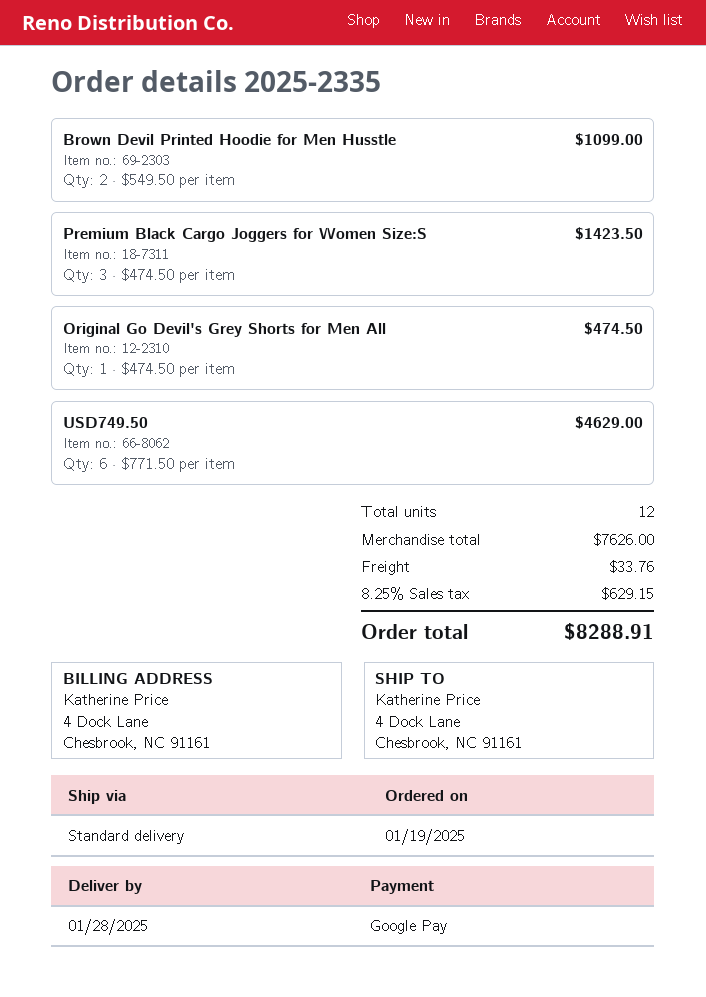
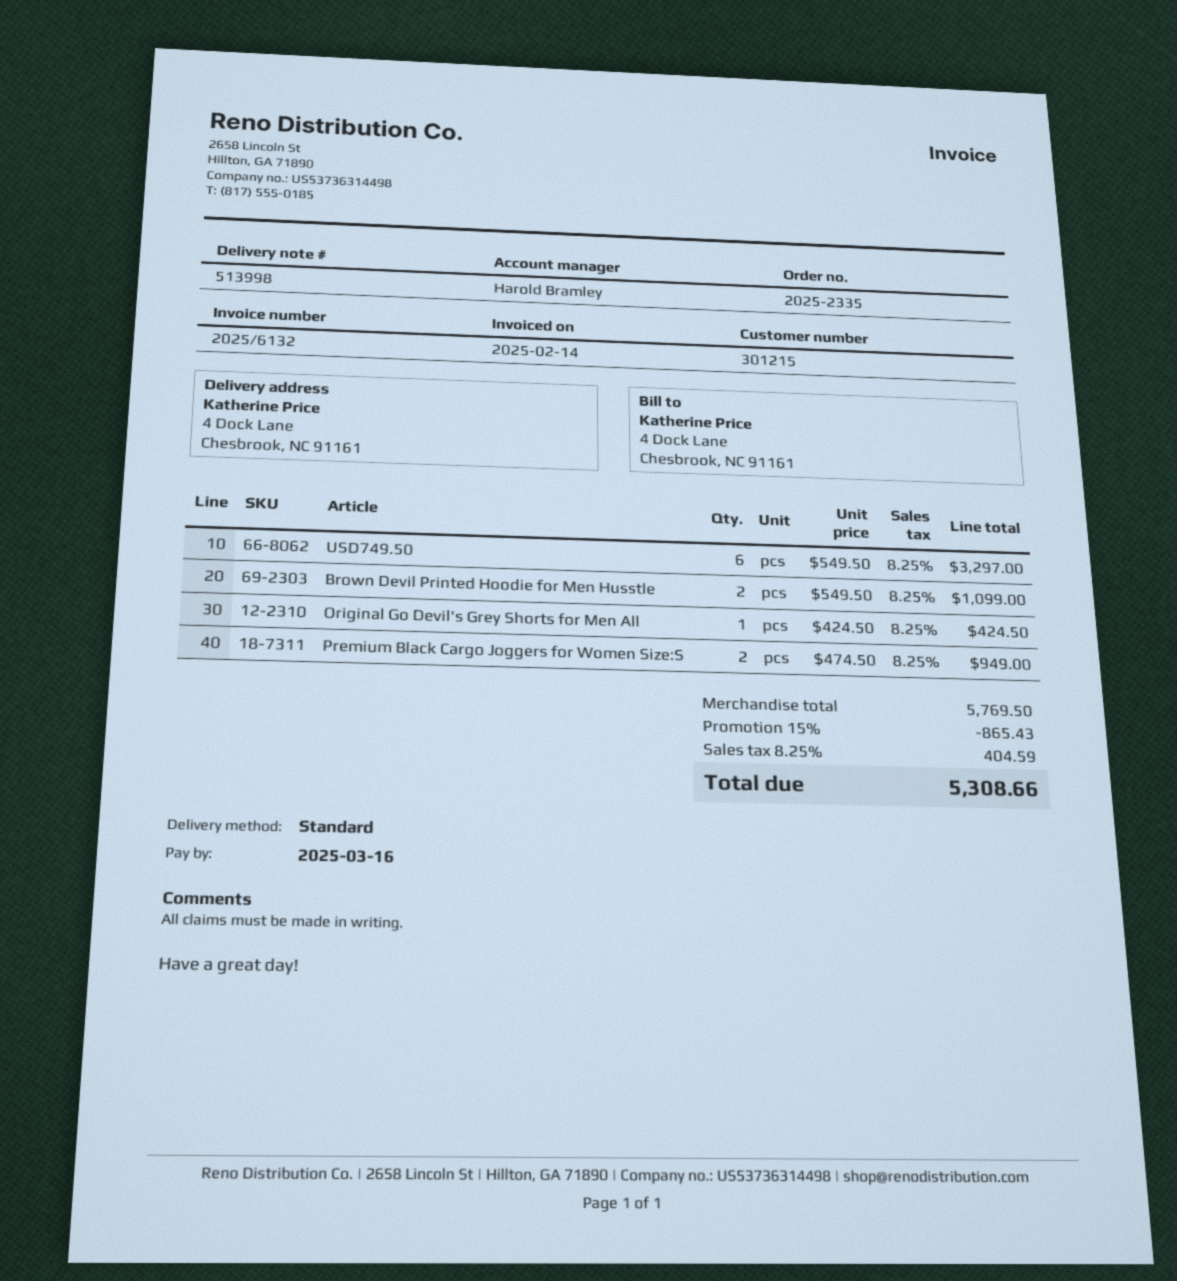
Premium Black Cargo Joggers for Women Size:S: 3 x 474.50 = 1423.50 -> 2 x 474.50 = 949.00
Original Go Devil's Grey Shorts for Men All: 1 x 474.50 = 474.50 -> 1 x 424.50 = 424.50
USD749.50: 6 x 771.50 = 4629.00 -> 6 x 549.50 = 3297.00
subtotal: 7626.00 -> 5769.50
discount: none -> 15% = 865.43
shipping: 33.76 -> none
tax: 8.25% = 629.15 -> 8.25% = 404.59
total: 8288.91 -> 5308.66

